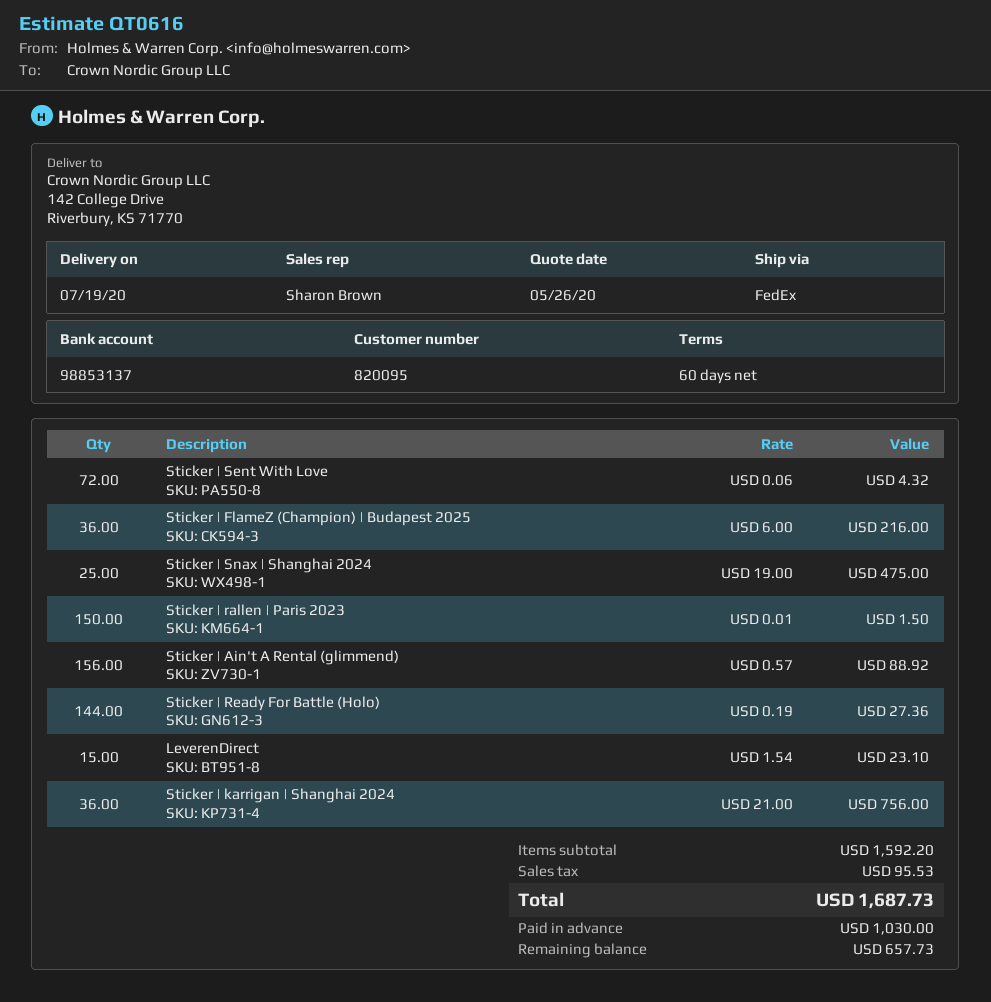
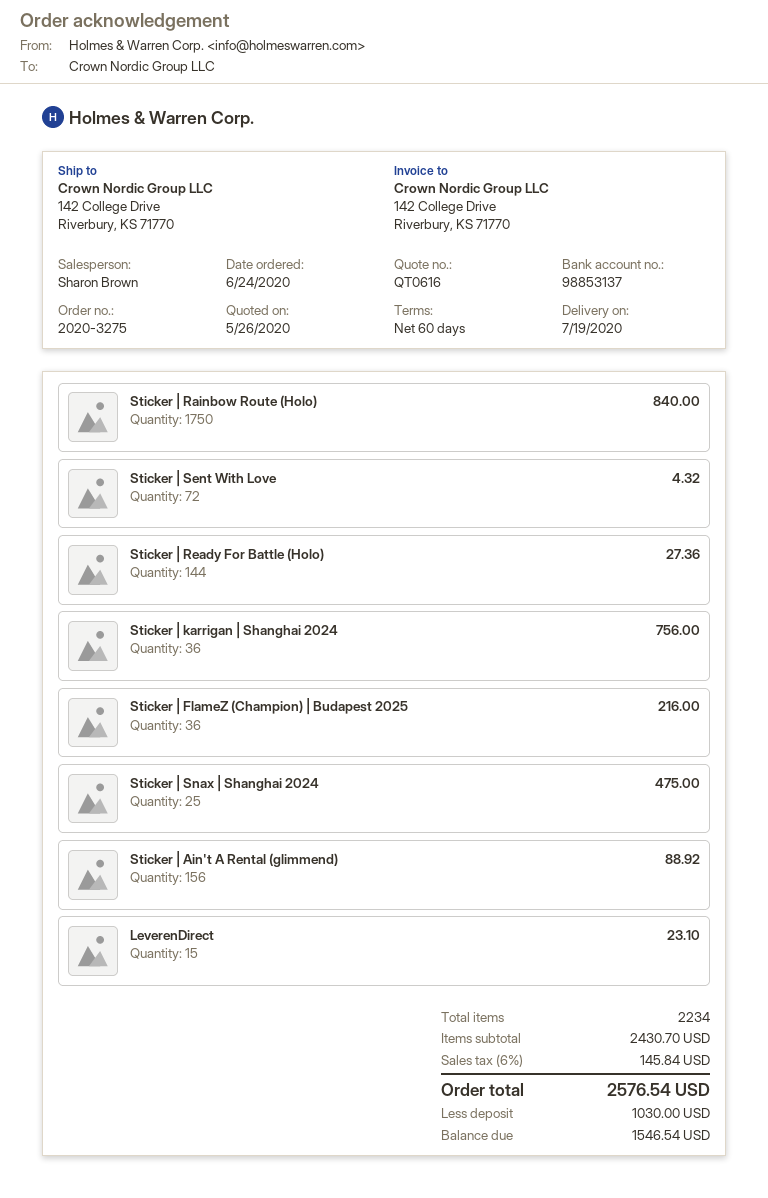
Sticker | rallen | Paris 2023: 150 for 1.50 -> none
Sticker | Rainbow Route (Holo): none -> 1750 for 840.00
subtotal: 1592.20 -> 2430.70
tax: 95.53 -> 145.84
total: 1687.73 -> 2576.54
balance: 657.73 -> 1546.54

